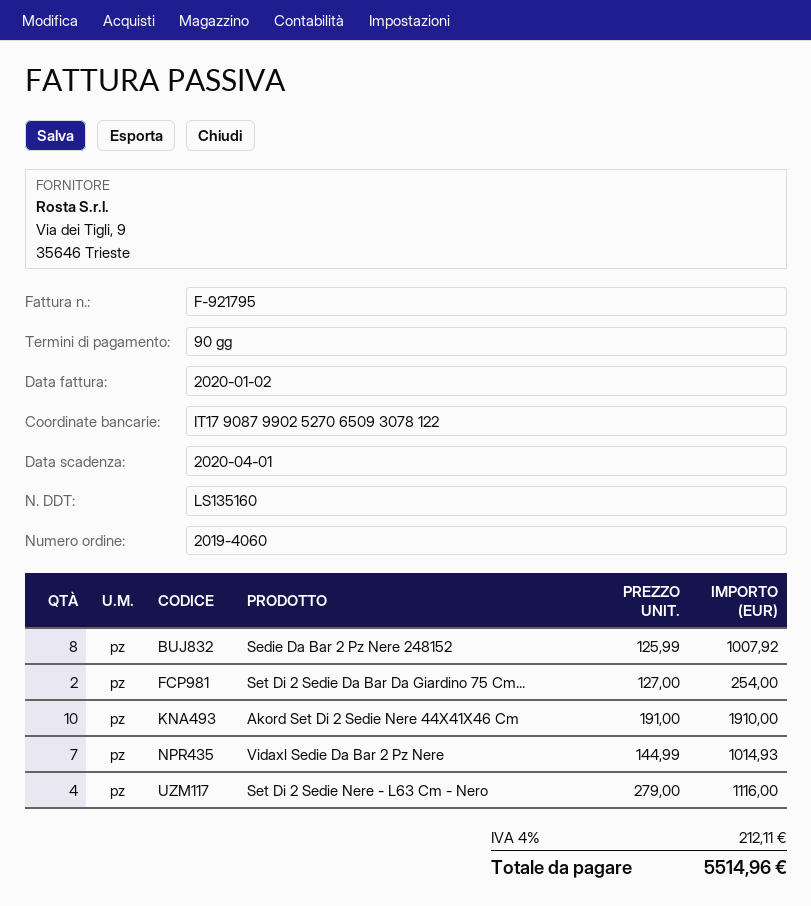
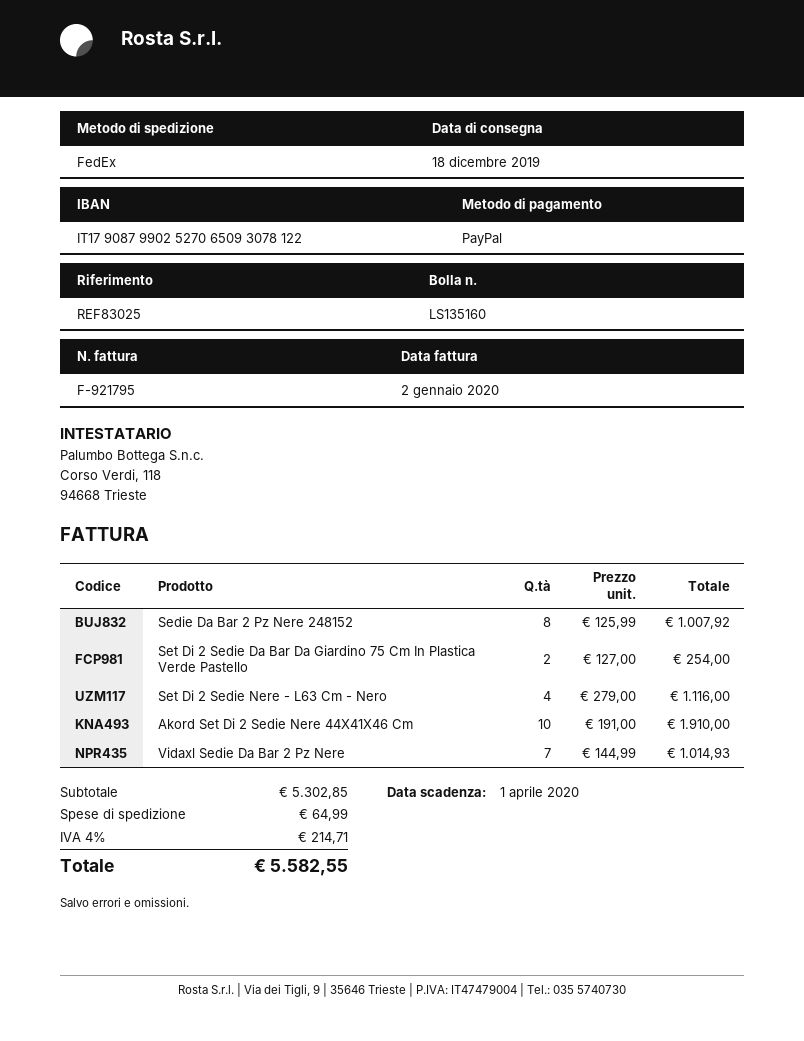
shipping: none -> 64.99
tax: 4% = 212.11 -> 4% = 214.71
total: 5514.96 -> 5582.55

